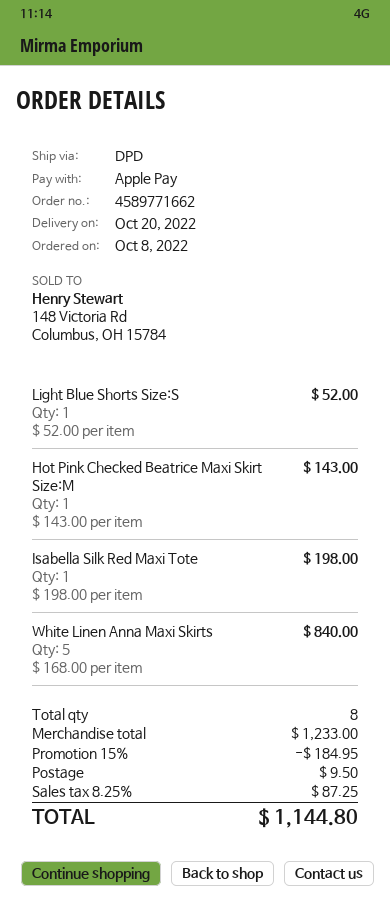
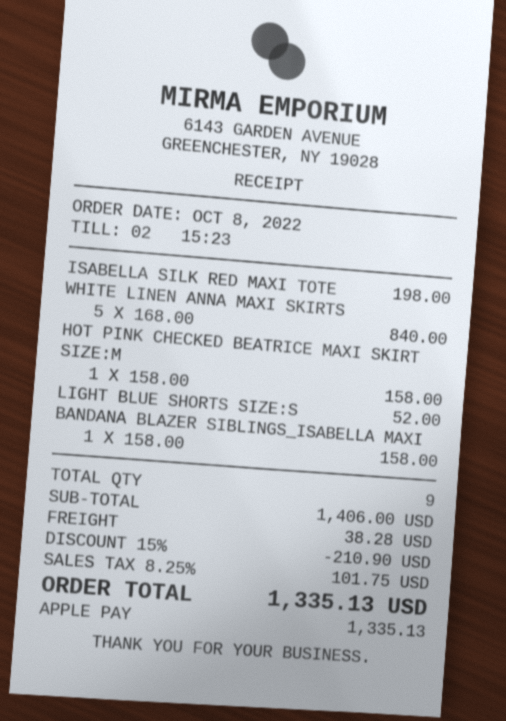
Hot Pink Checked Beatrice Maxi Skirt Size:M: 1 x 143.00 = 143.00 -> 1 x 158.00 = 158.00
BANDANA BLAZER SIBLINGS_ISABELLA MAXI: none -> 1 x 158.00 = 158.00
total quantity: 8 -> 9
subtotal: 1233.00 -> 1406.00
discount: 15% = 184.95 -> 15% = 210.90
shipping: 9.50 -> 38.28
tax: 8.25% = 87.25 -> 8.25% = 101.75
total: 1144.80 -> 1335.13

